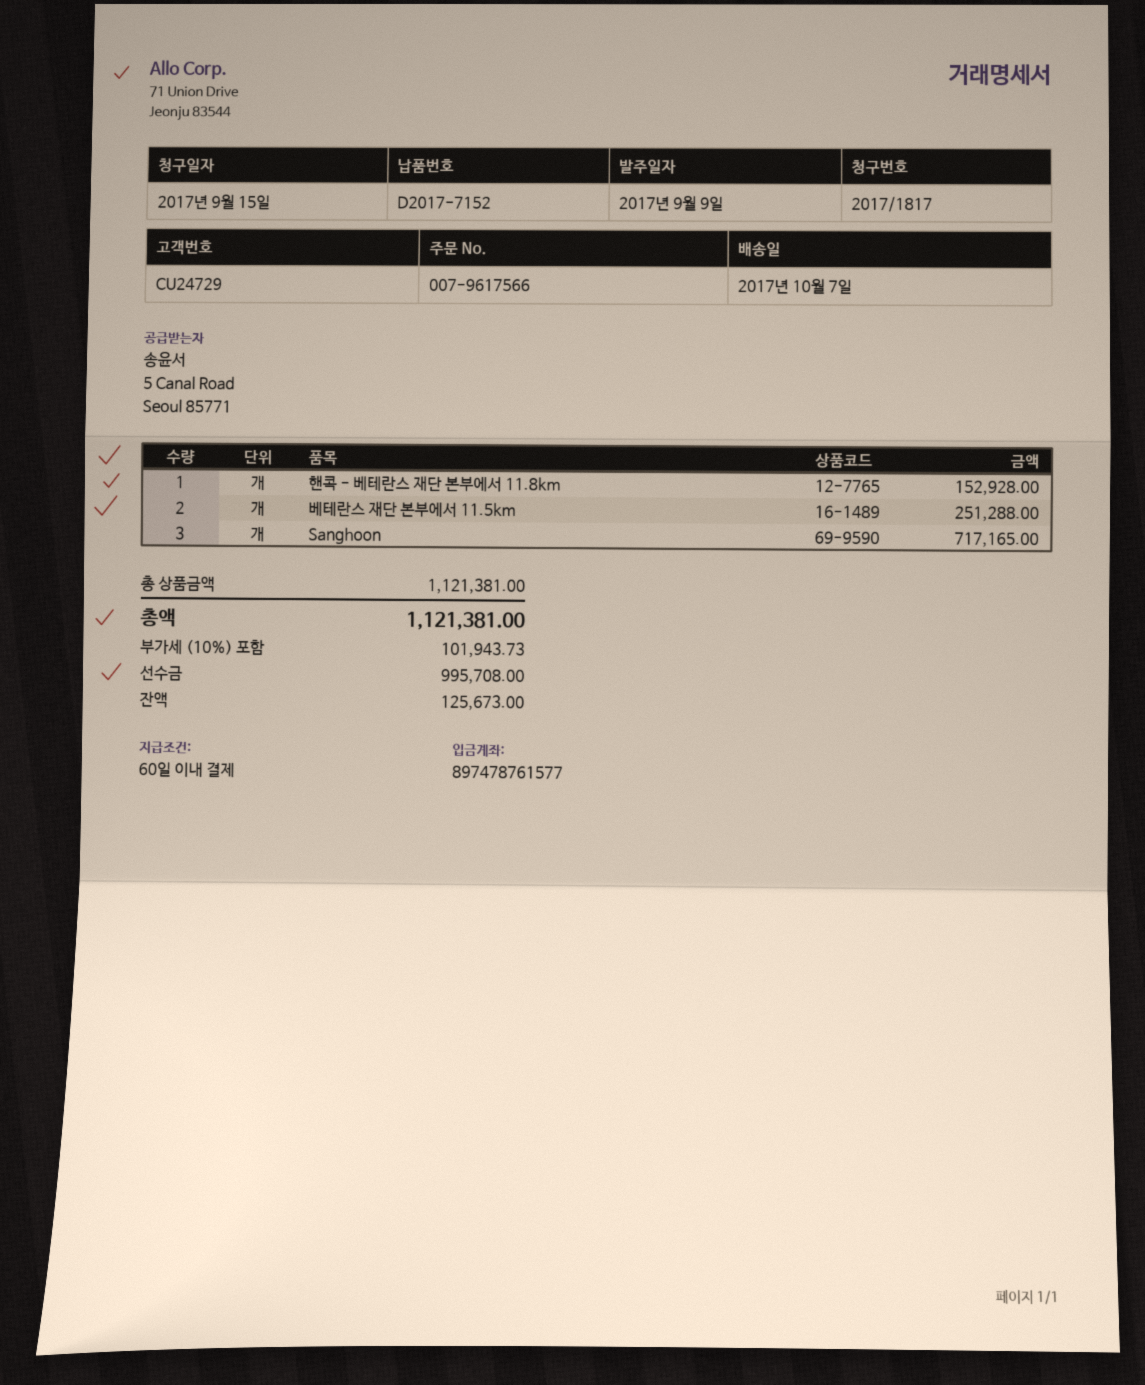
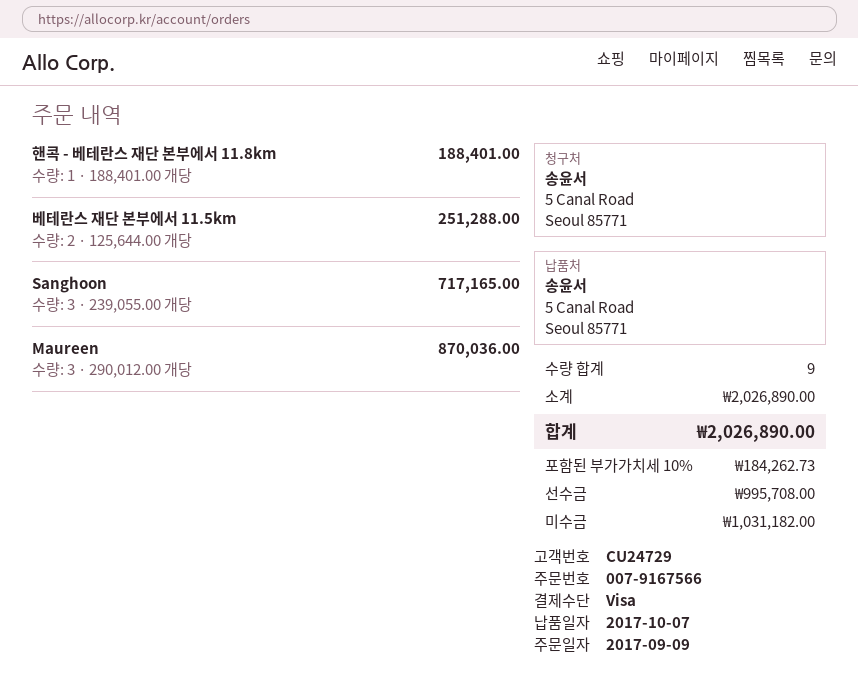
order number: 007-9617566 -> 007-9167566
핸콕 - 베테란스 재단 본부에서 11.8km: 1 for 152928.00 -> 1 for 188401.00
Maureen: none -> 3 for 870036.00
subtotal: 1121381.00 -> 2026890.00
tax: 10% = 101943.73 -> 10% = 184262.73
total: 1121381.00 -> 2026890.00
balance: 125673.00 -> 1031182.00

